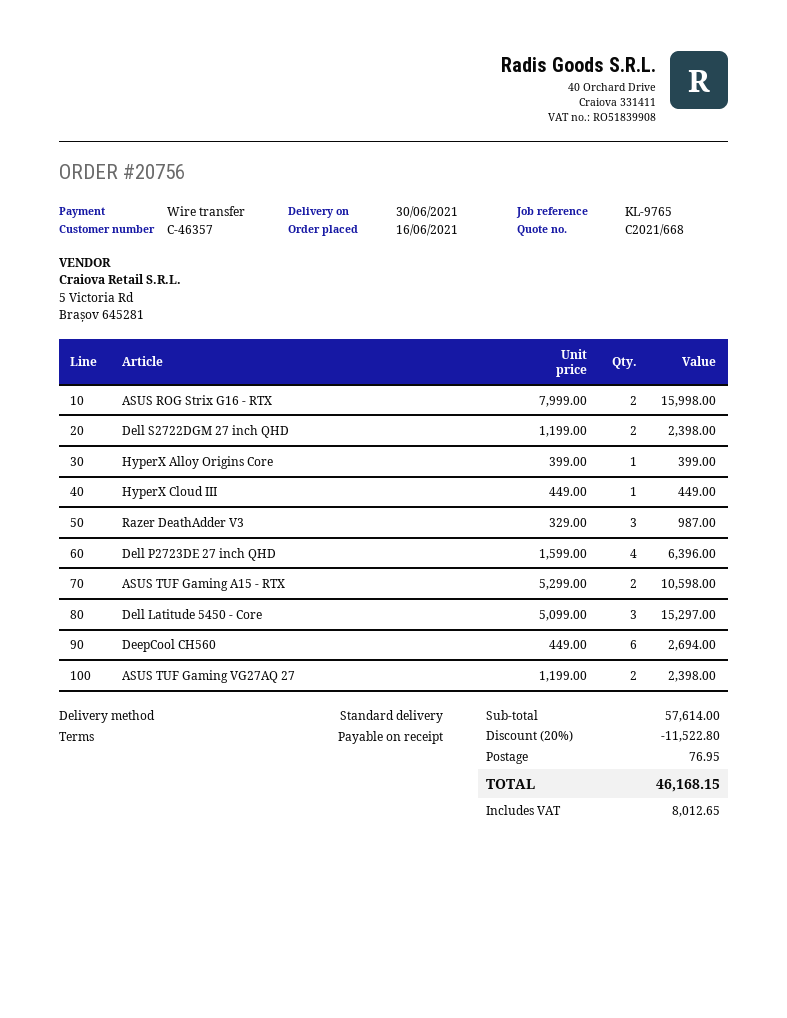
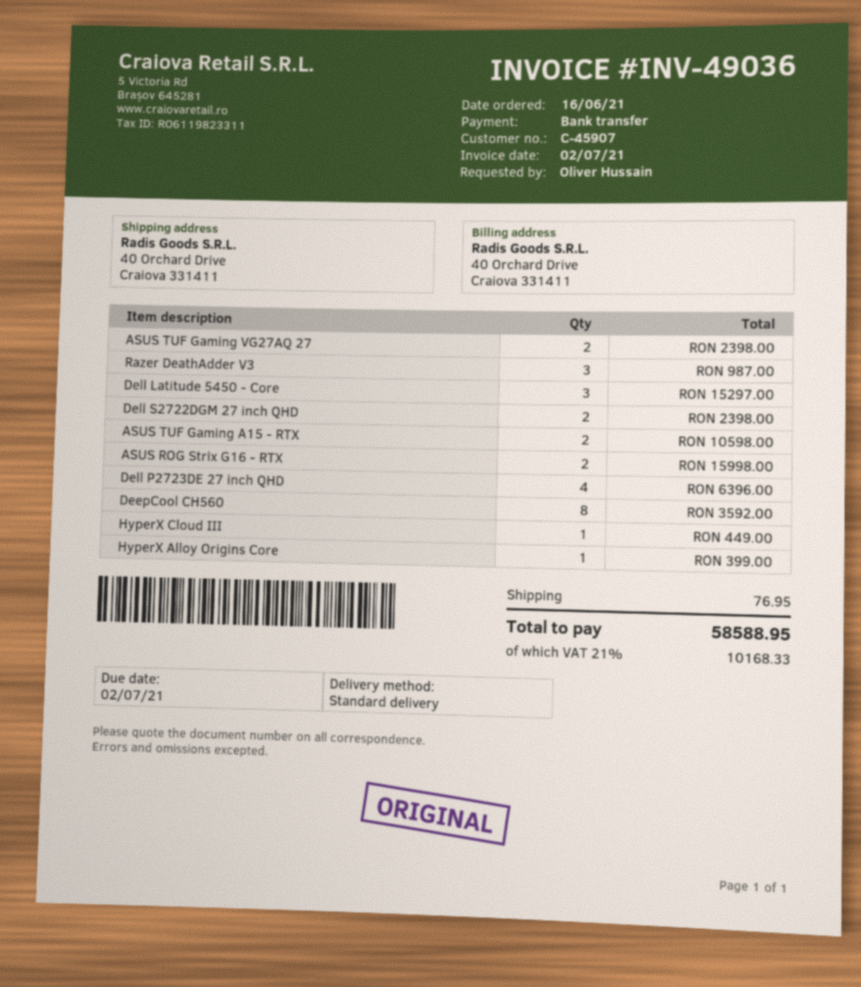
customer number: C-46357 -> C-45907
DeepCool CH560: 6 for 2694.00 -> 8 for 3592.00
discount: 20% = 11522.80 -> none
tax: 8012.65 -> 10168.33
total: 46168.15 -> 58588.95

